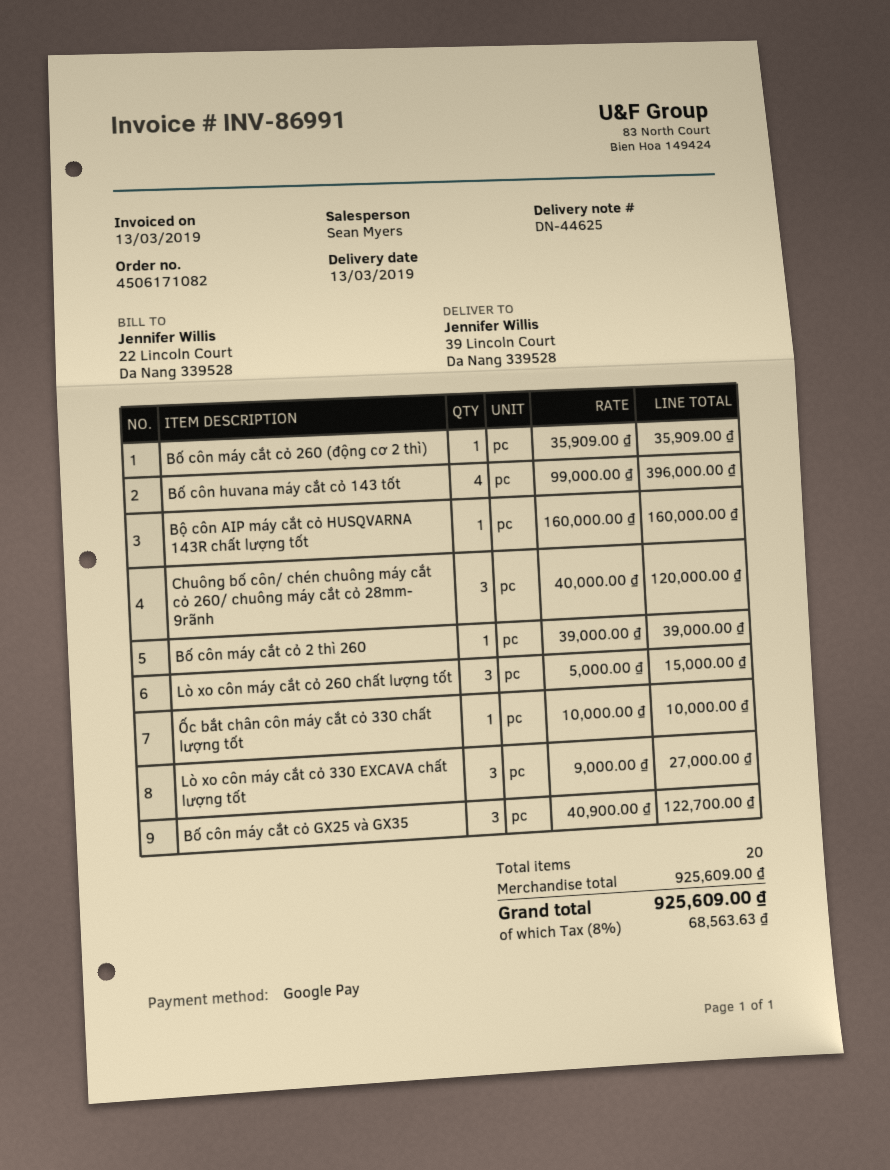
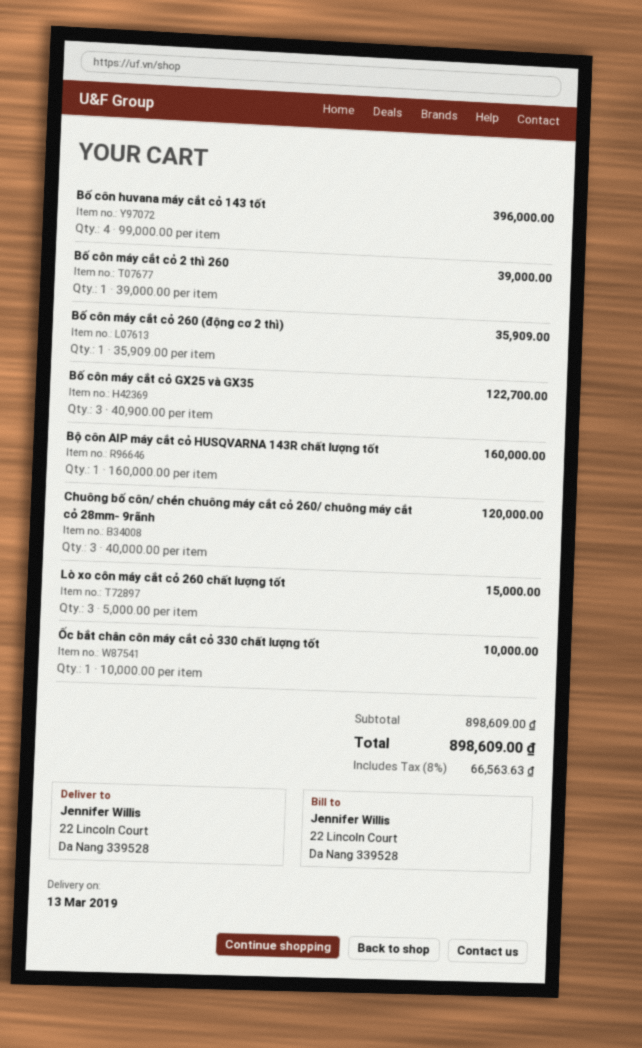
ship to: 39 Lincoln Court, Da Nang 339528 -> 22 Lincoln Court, Da Nang 339528
Lò xo côn máy cắt cỏ 330 EXCAVA chất lượng tốt: 3 x 9000.00 = 27000.00 -> none
subtotal: 925609.00 -> 898609.00
tax: 8% = 68563.63 -> 8% = 66563.63
total: 925609.00 -> 898609.00

